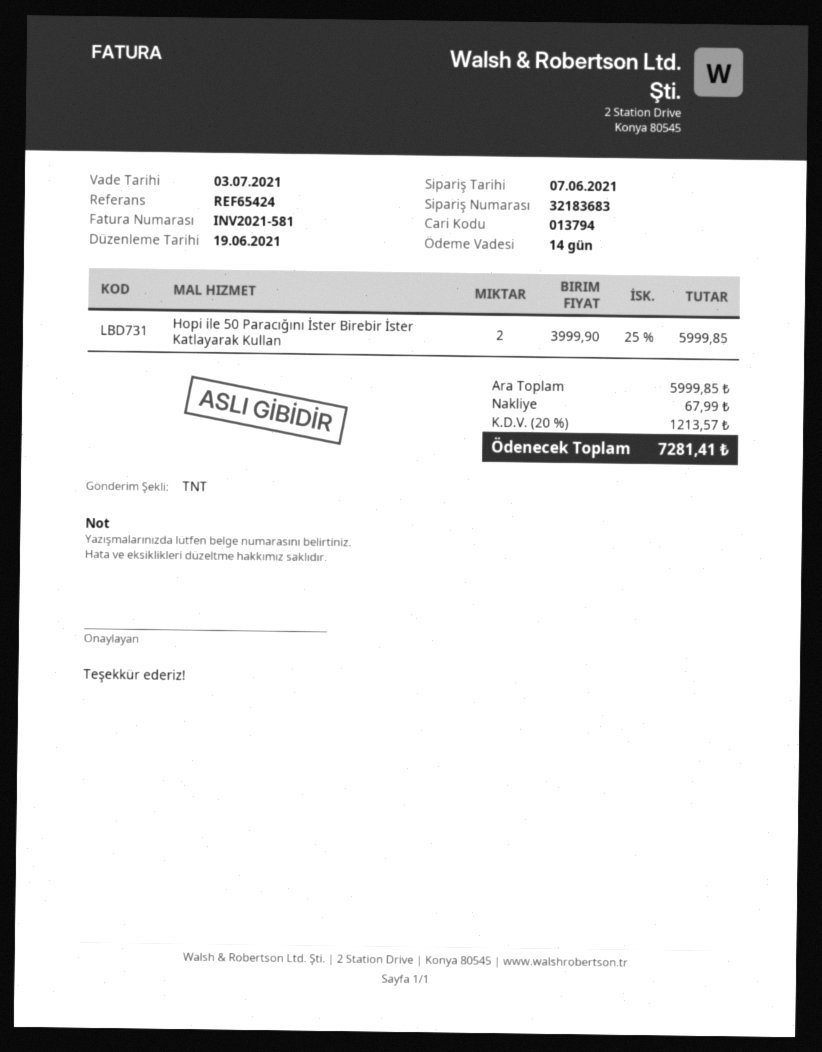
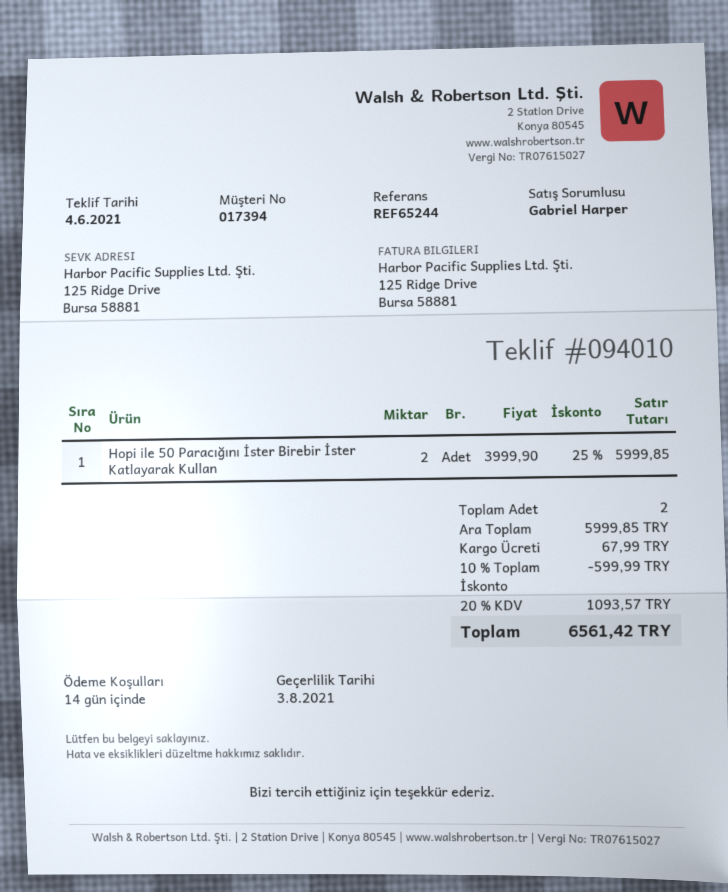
customer number: 013794 -> 017394
reference: REF65424 -> REF65244
discount: none -> 10% = 599.99
tax: 20% = 1213.57 -> 20% = 1093.57
total: 7281.41 -> 6561.42

